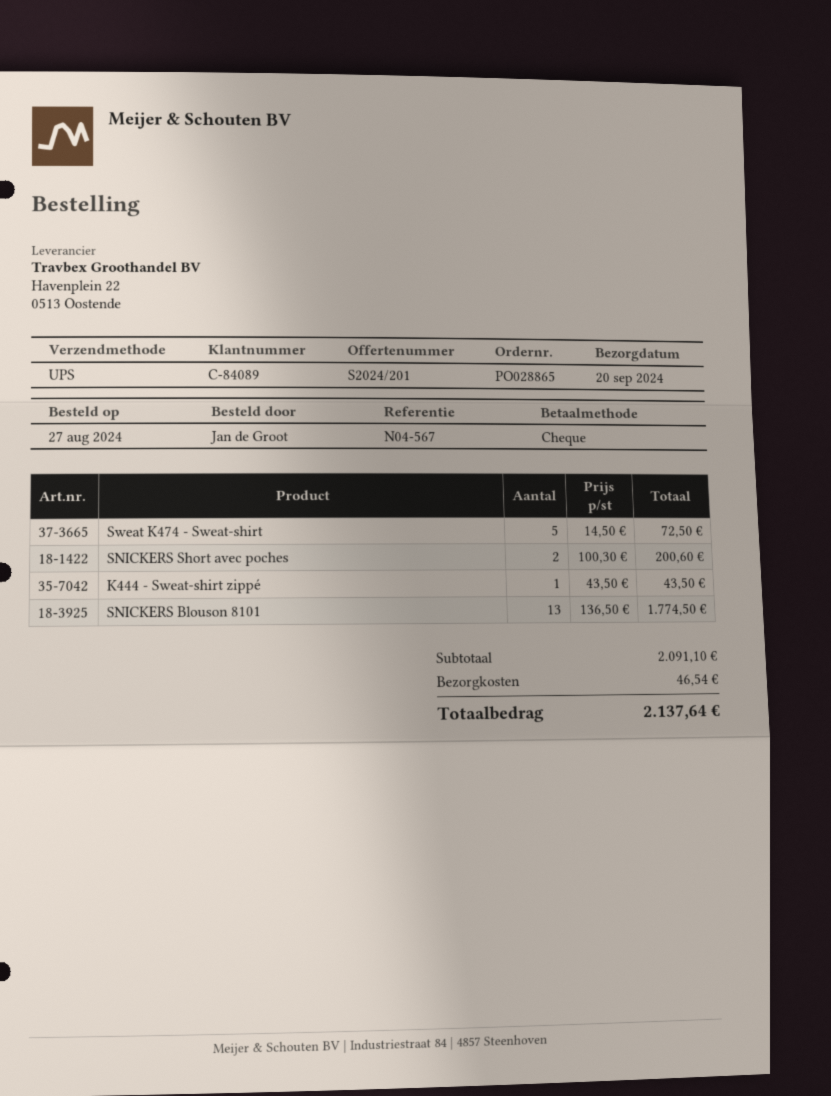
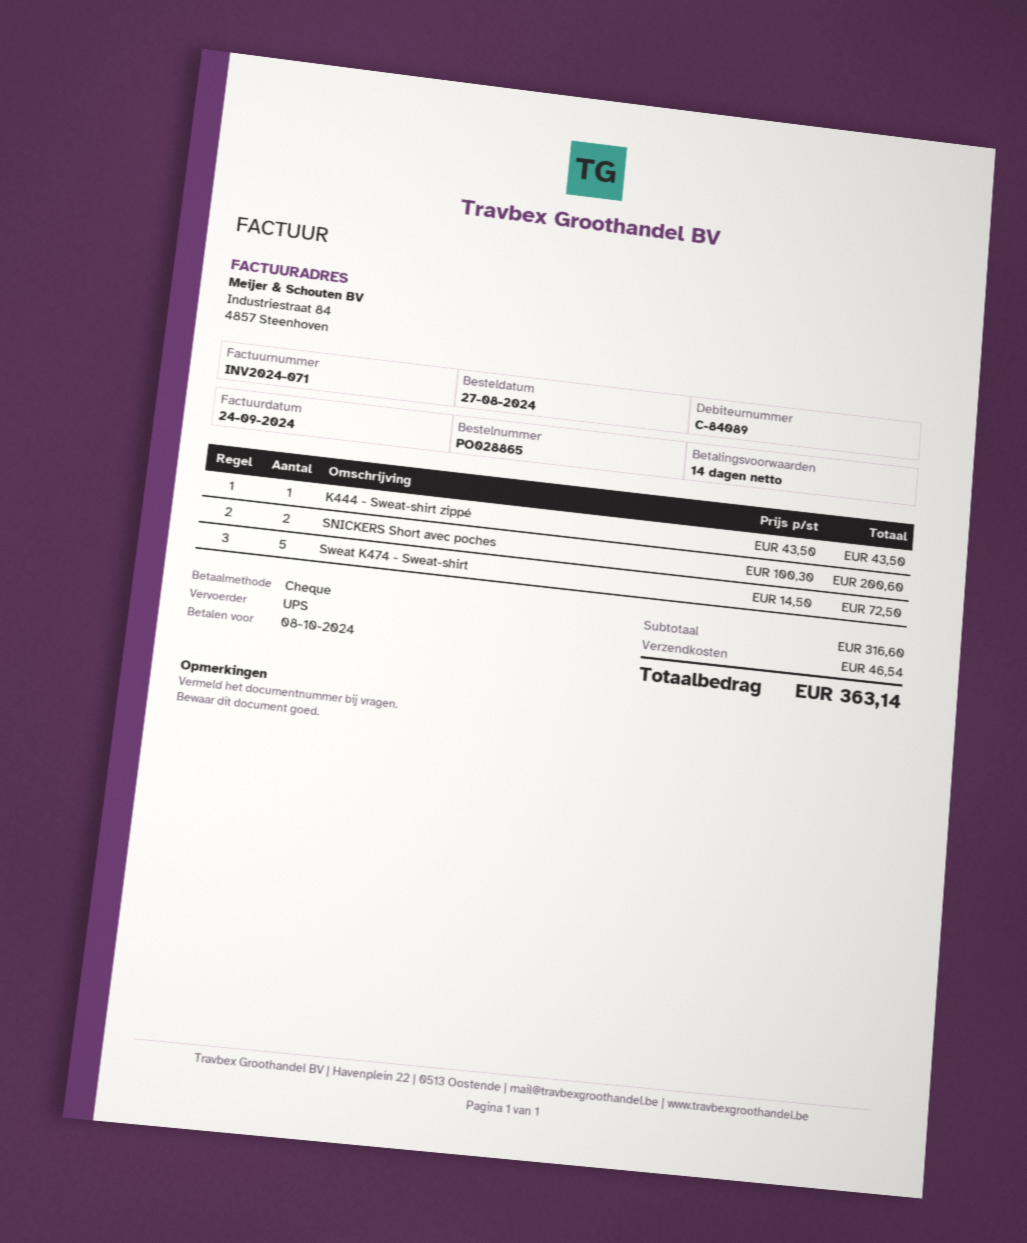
SNICKERS Blouson 8101: 13 x 136.50 = 1774.50 -> none
subtotal: 2091.10 -> 316.60
total: 2137.64 -> 363.14

